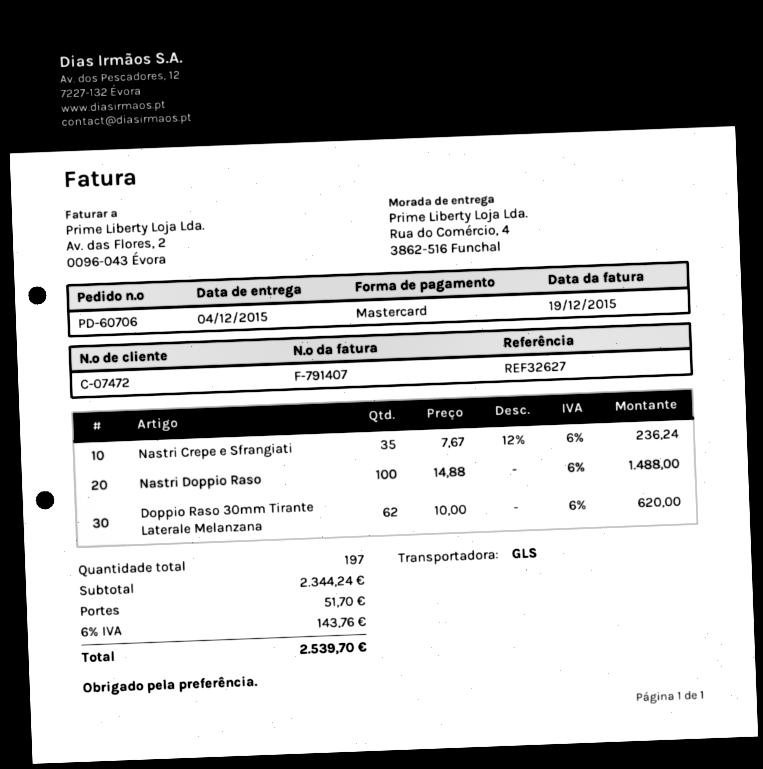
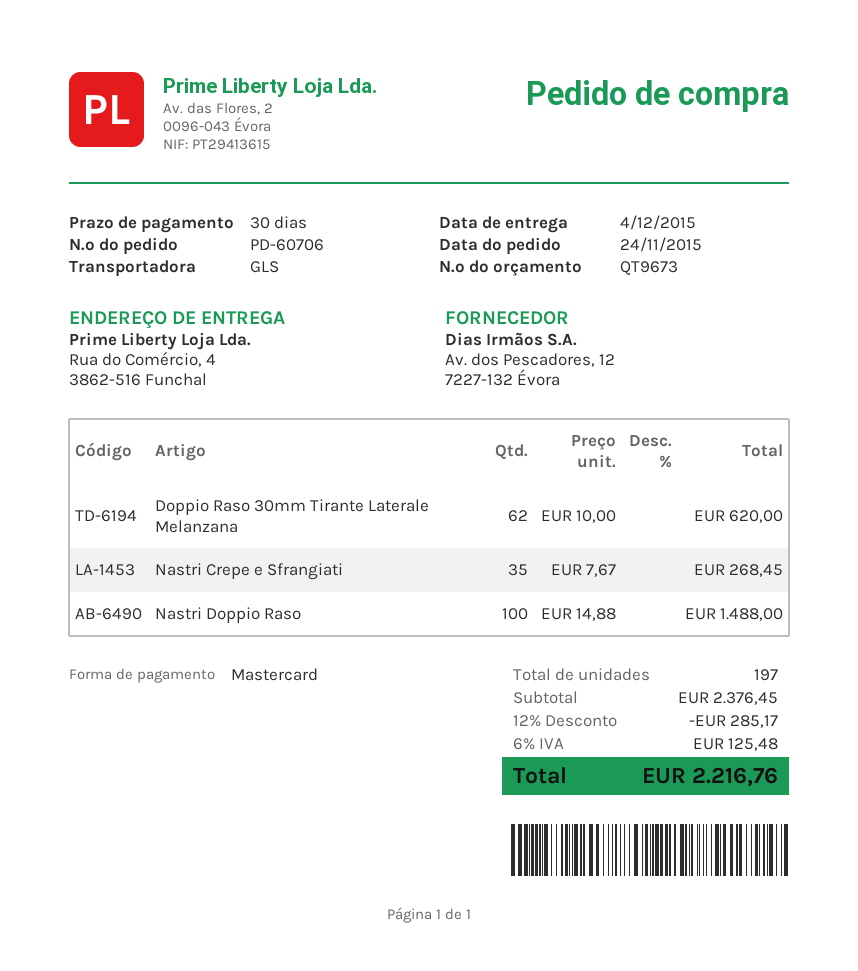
Nastri Crepe e Sfrangiati: 35 x 7.67 - 12% = 236.24 -> 35 x 7.67 = 268.45
subtotal: 2344.24 -> 2376.45
discount: none -> 12% = 285.17
shipping: 51.70 -> none
tax: 6% = 143.76 -> 6% = 125.48
total: 2539.70 -> 2216.76

